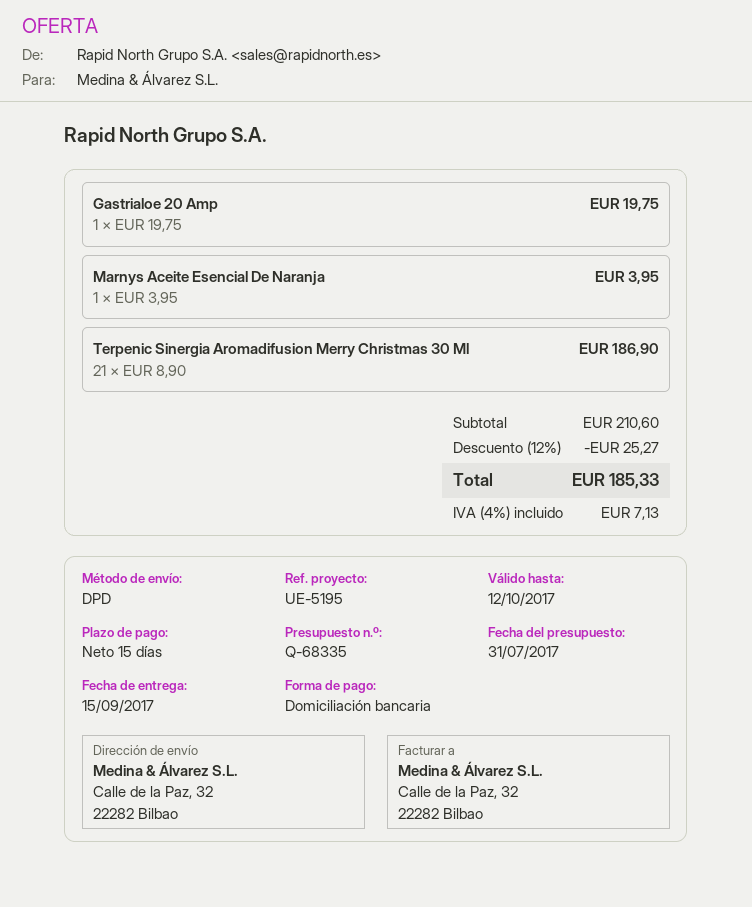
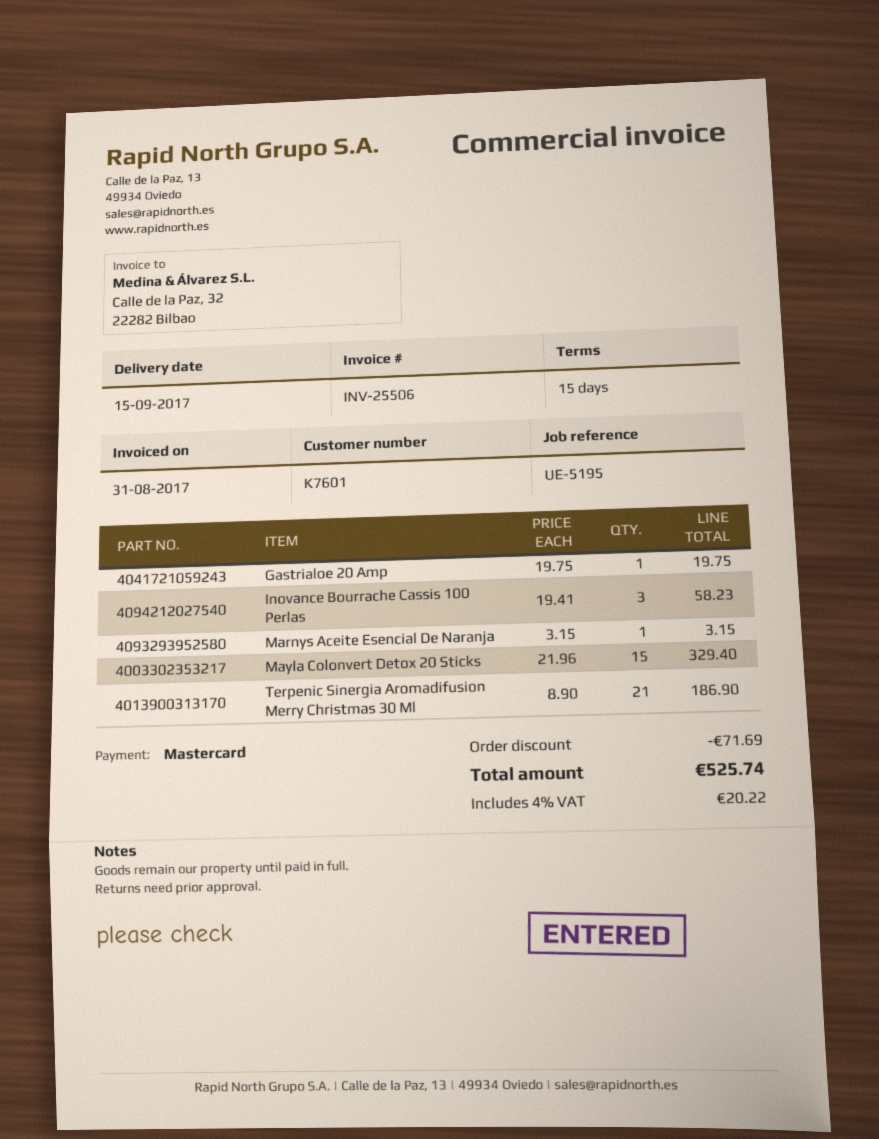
payment method: direct debit -> Mastercard
Marnys Aceite Esencial De Naranja: 1 x 3.95 = 3.95 -> 1 x 3.15 = 3.15
Inovance Bourrache Cassis 100 Perlas: none -> 3 x 19.41 = 58.23
Mayla Colonvert Detox 20 Sticks: none -> 15 x 21.96 = 329.40
discount: 25.27 -> 71.69
tax: 4% = 7.13 -> 4% = 20.22
total: 185.33 -> 525.74

